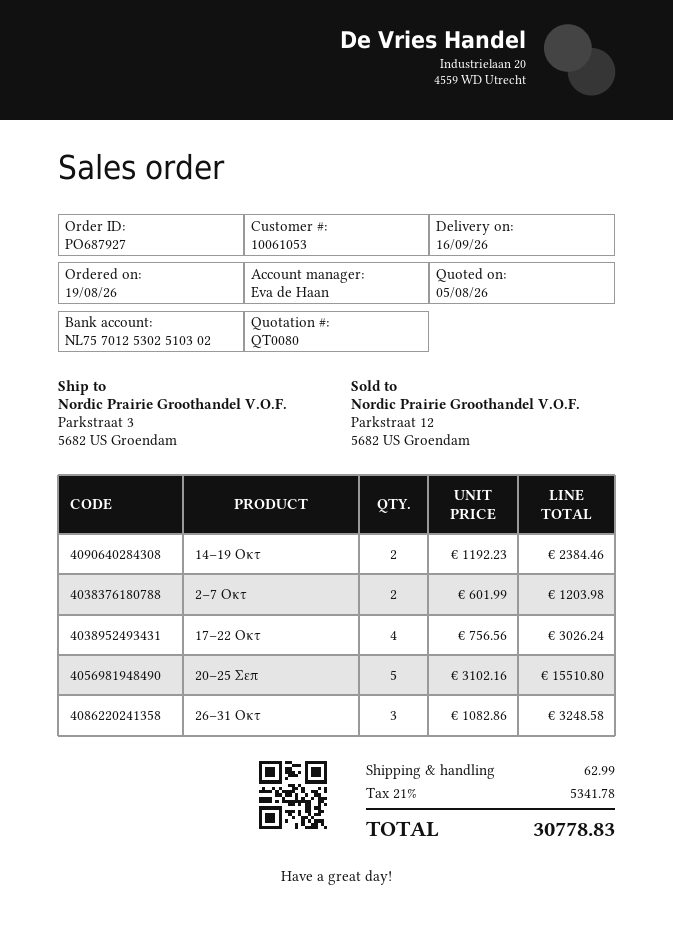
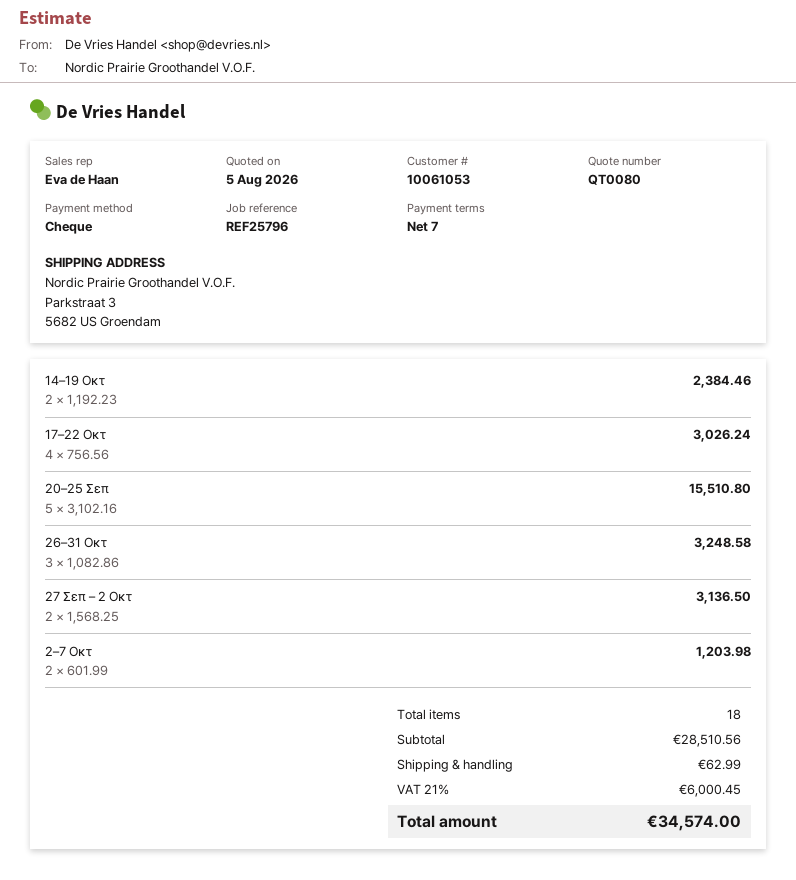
27 Σεπ – 2 Οκτ: none -> 2 x 1568.25 = 3136.50
tax: 21% = 5341.78 -> 21% = 6000.45
total: 30778.83 -> 34574.00

